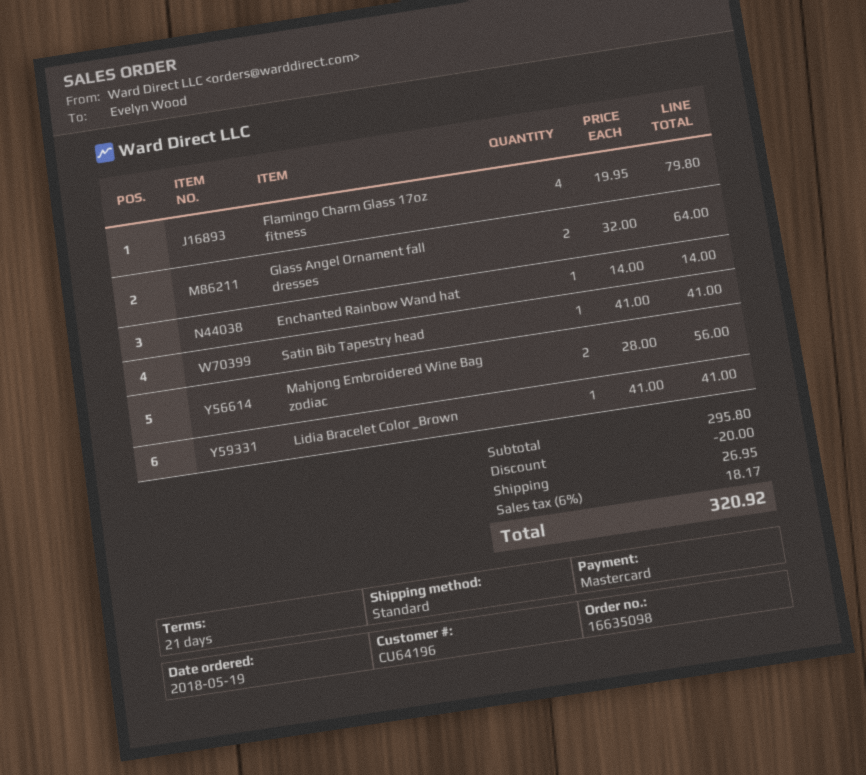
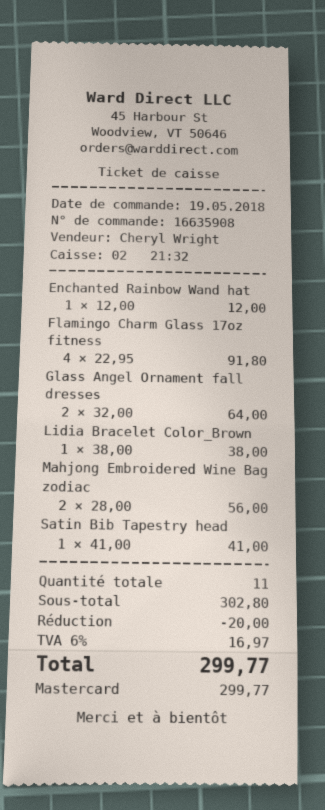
order number: 16635098 -> 16635908
Flamingo Charm Glass 17oz fitness: 4 x 19.95 = 79.80 -> 4 x 22.95 = 91.80
Enchanted Rainbow Wand hat: 1 x 14.00 = 14.00 -> 1 x 12.00 = 12.00
Lidia Bracelet Color_Brown: 1 x 41.00 = 41.00 -> 1 x 38.00 = 38.00
subtotal: 295.80 -> 302.80
shipping: 26.95 -> none
tax: 6% = 18.17 -> 6% = 16.97
total: 320.92 -> 299.77

